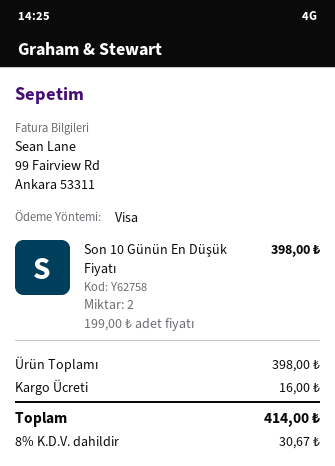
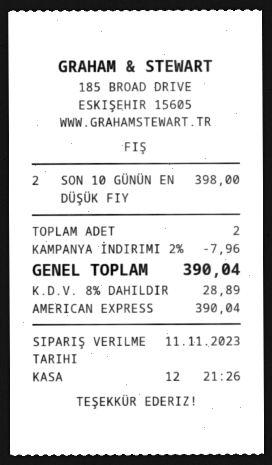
payment method: Visa -> American Express
discount: none -> 2% = 7.96
shipping: 16.00 -> none
tax: 8% = 30.67 -> 8% = 28.89
total: 414.00 -> 390.04

